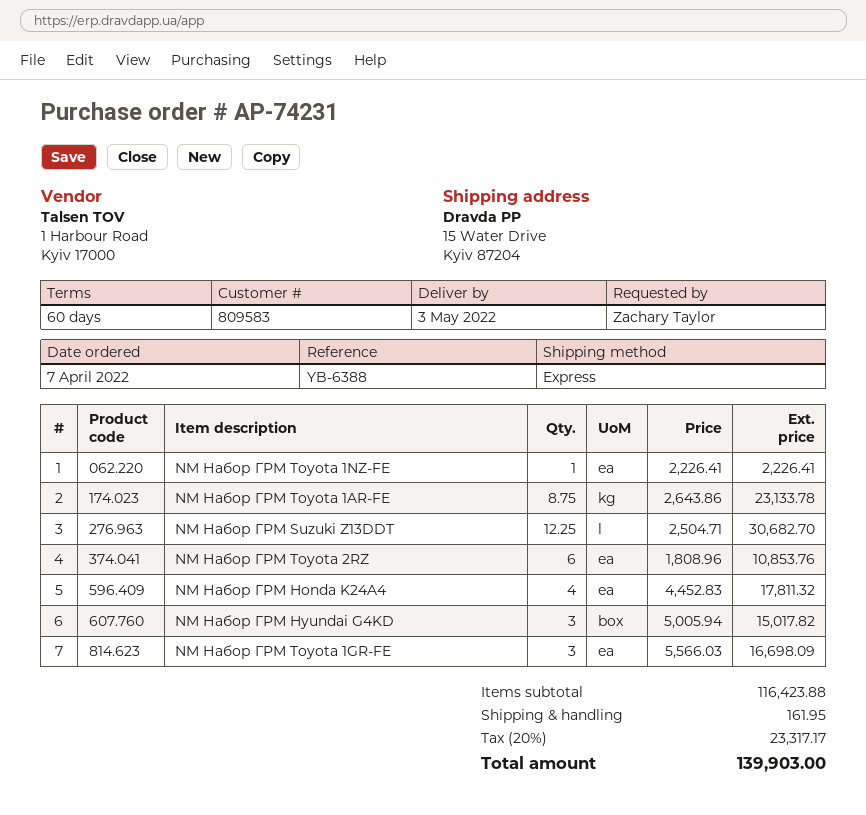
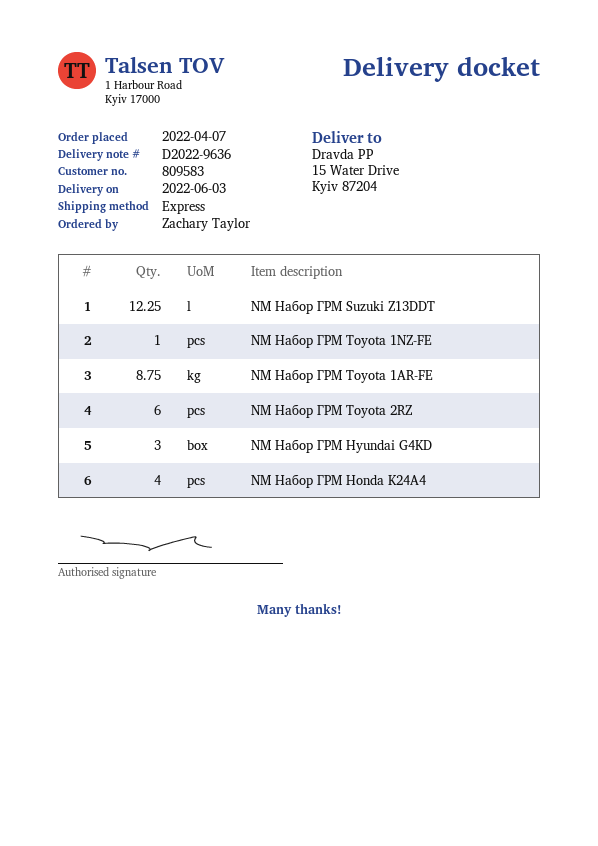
delivery date: 2022-05-03 -> 2022-06-03
NM Набор ГРМ Toyota 1GR-FE: 3 -> none

